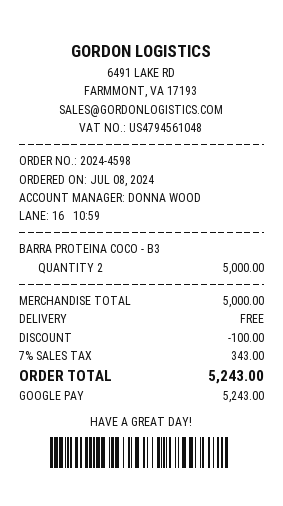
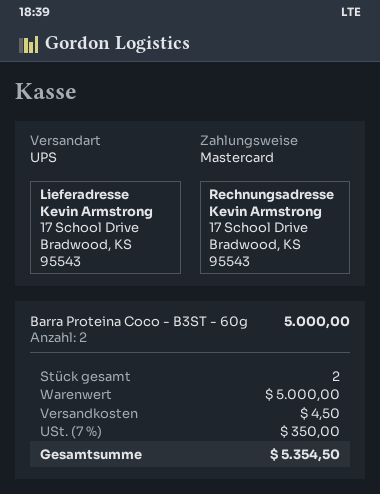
payment method: Google Pay -> Mastercard
discount: 100.00 -> none
shipping: 0.00 -> 4.50
tax: 7% = 343.00 -> 7% = 350.00
total: 5243.00 -> 5354.50

